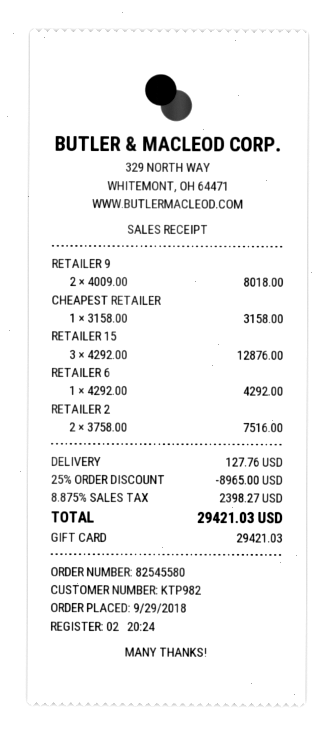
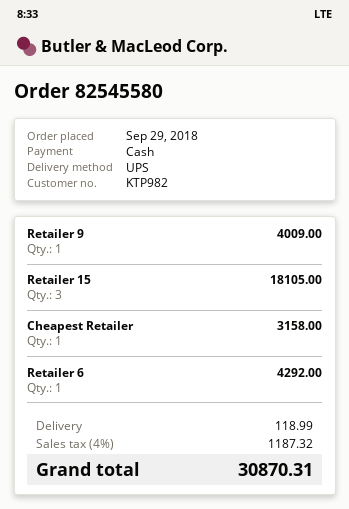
payment method: gift card -> cash
RETAILER 9: 2 for 8018.00 -> 1 for 4009.00
RETAILER 15: 3 for 12876.00 -> 3 for 18105.00
RETAILER 2: 2 for 7516.00 -> none
discount: 25% = 8965.00 -> none
shipping: 127.76 -> 118.99
tax: 8.875% = 2398.27 -> 4% = 1187.32
total: 29421.03 -> 30870.31

